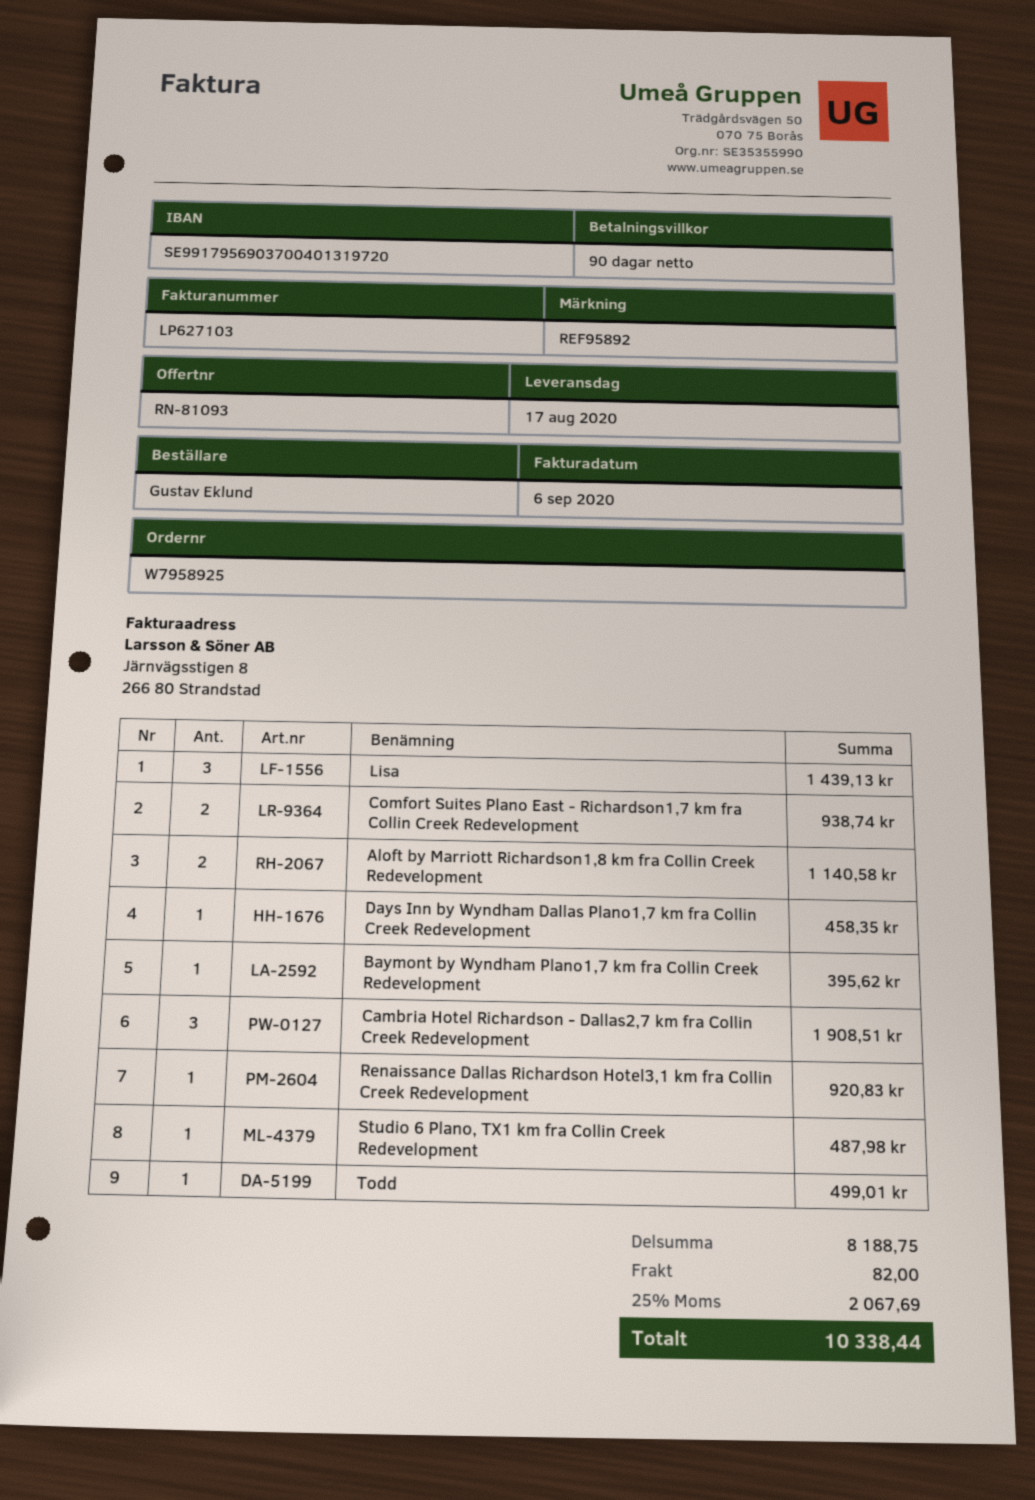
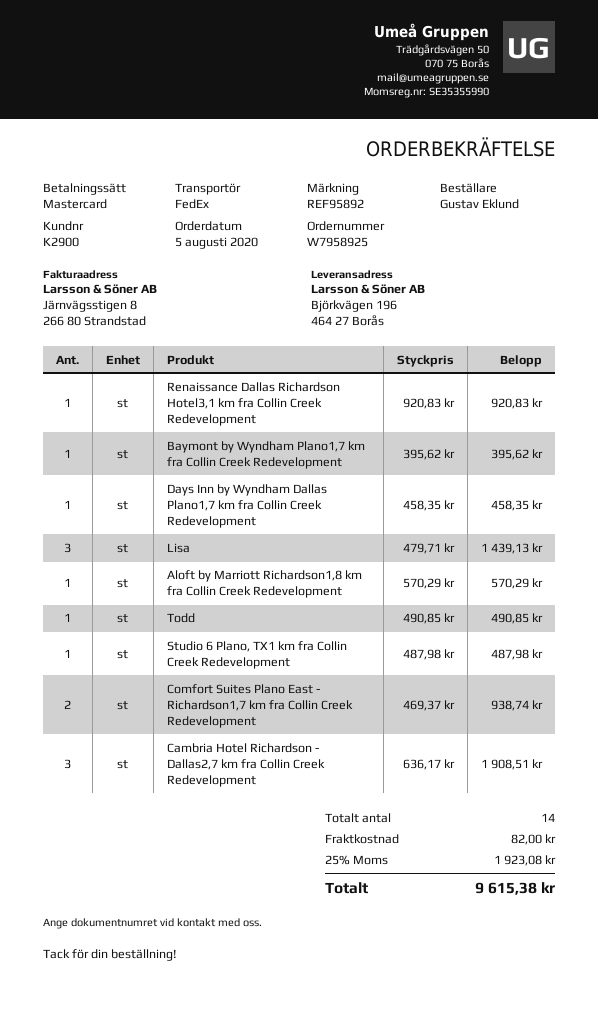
Aloft by Marriott Richardson1,8 km fra Collin Creek Redevelopment: 2 for 1140.58 -> 1 for 570.29
Todd: 1 for 499.01 -> 1 for 490.85
tax: 25% = 2067.69 -> 25% = 1923.08
total: 10338.44 -> 9615.38

